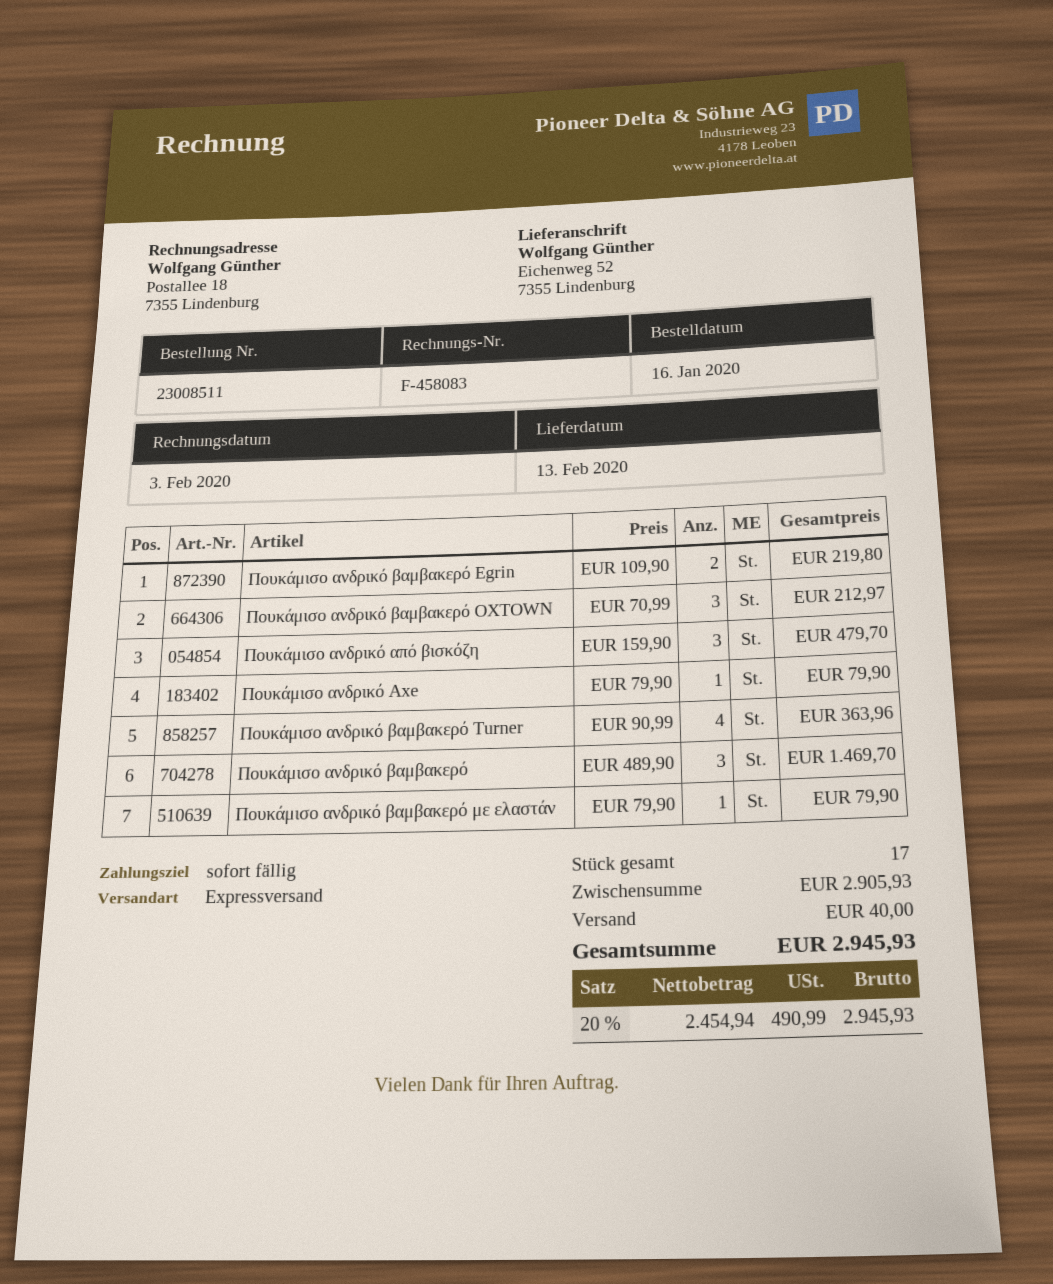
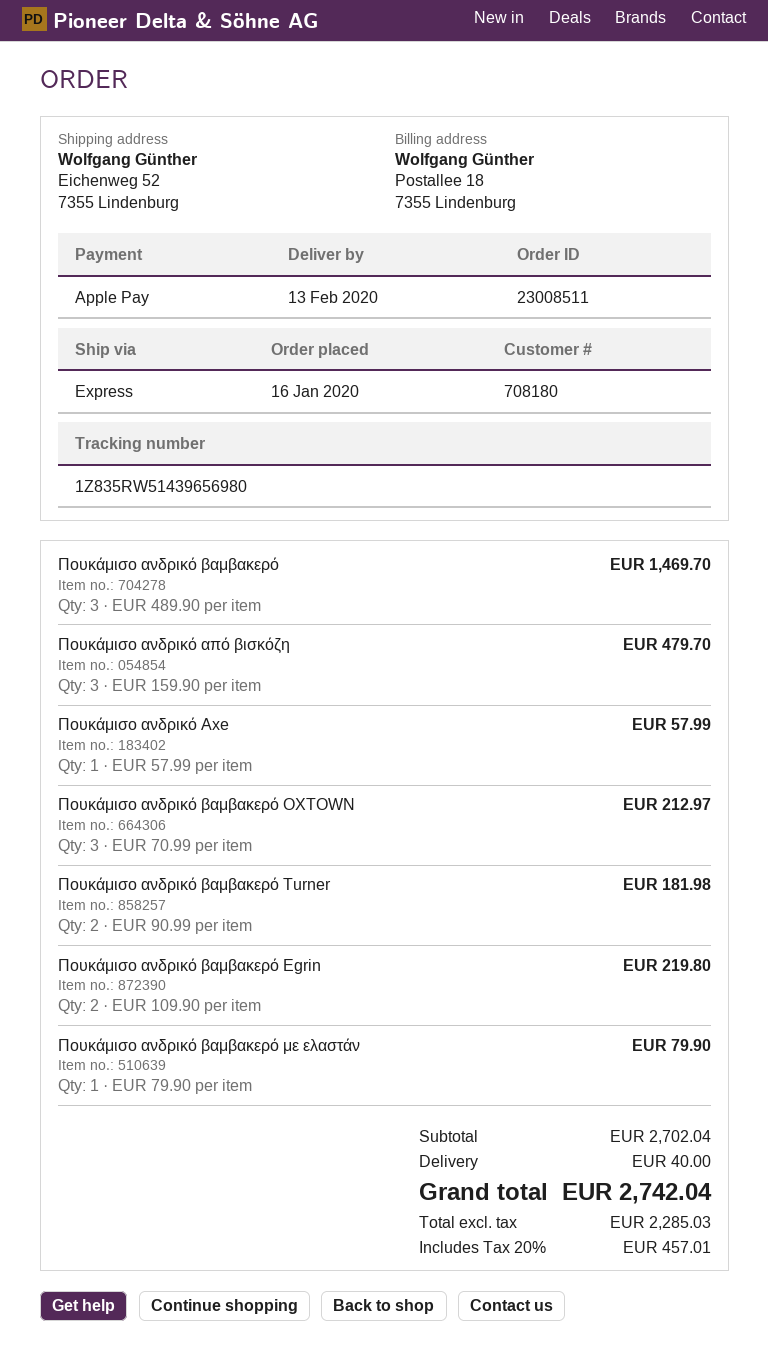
Πουκάμισο ανδρικό Axe: 1 x 79.90 = 79.90 -> 1 x 57.99 = 57.99
Πουκάμισο ανδρικό βαμβακερό Turner: 4 x 90.99 = 363.96 -> 2 x 90.99 = 181.98
subtotal: 2905.93 -> 2702.04
net: 2454.94 -> 2285.03
tax: 20% = 490.99 -> 20% = 457.01
total: 2945.93 -> 2742.04

